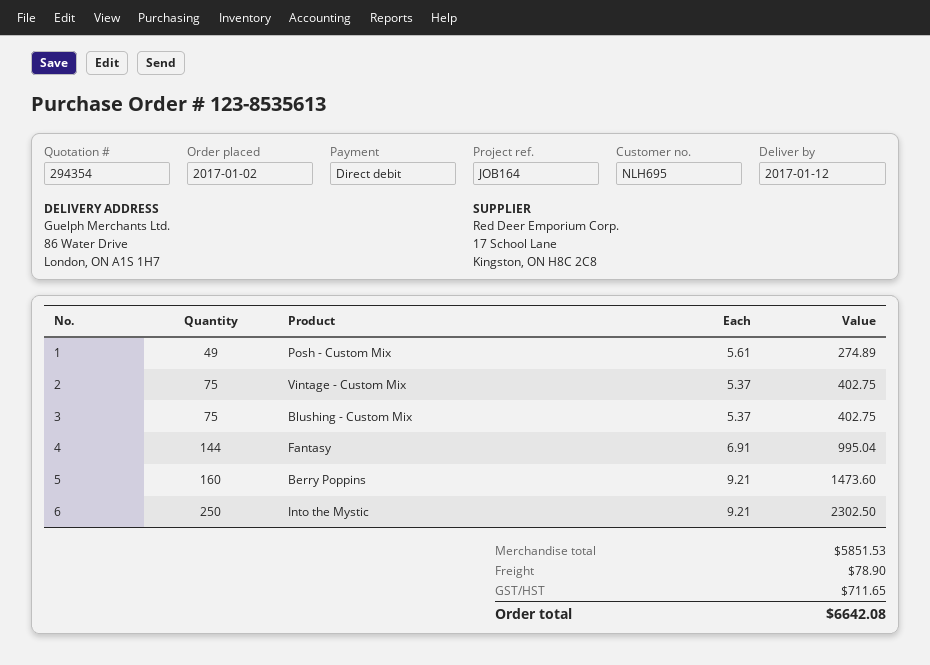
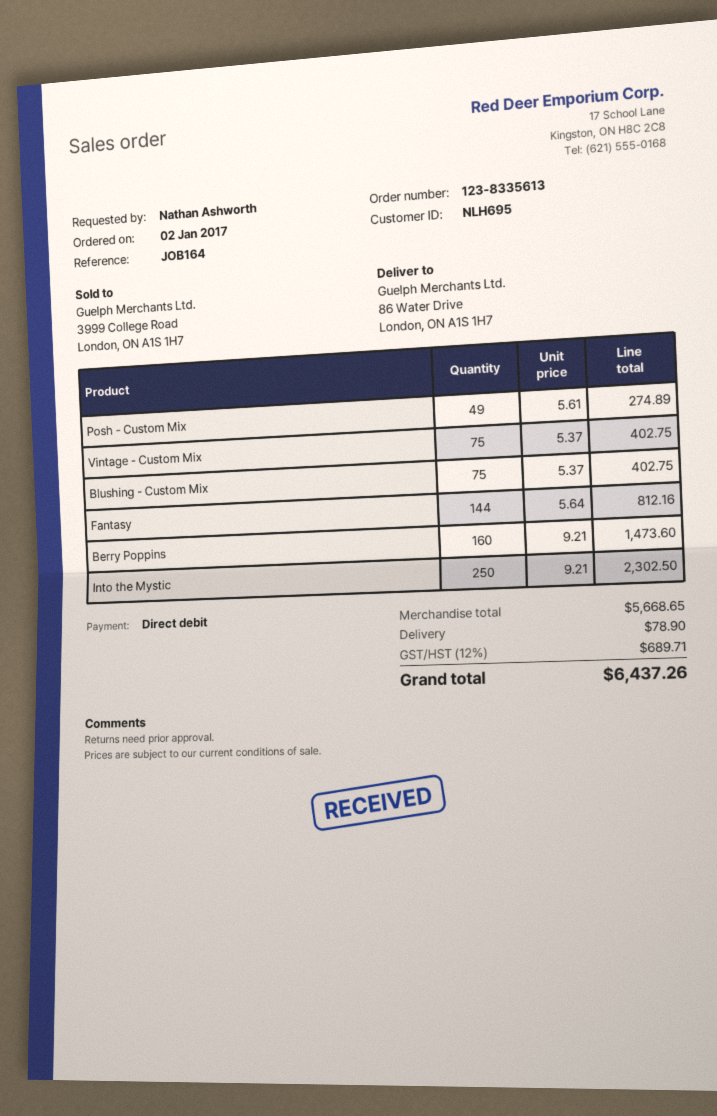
order number: 123-8535613 -> 123-8335613
Fantasy: 144 x 6.91 = 995.04 -> 144 x 5.64 = 812.16
subtotal: 5851.53 -> 5668.65
tax: 711.65 -> 689.71
total: 6642.08 -> 6437.26

